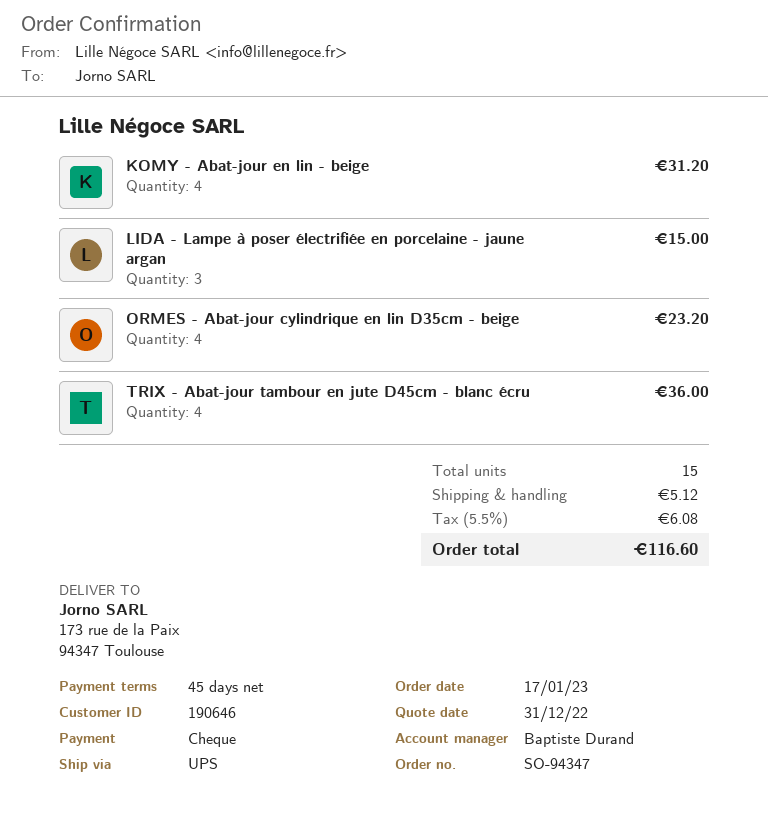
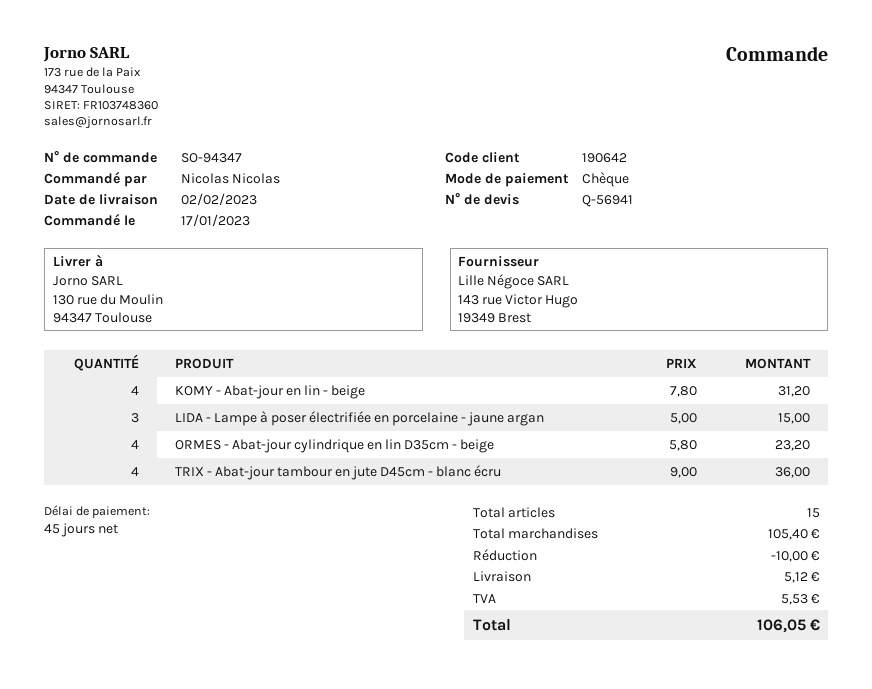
customer number: 190646 -> 190642
ship to: 173 rue de la Paix, 94347 Toulouse -> 130 rue du Moulin, 94347 Toulouse
discount: none -> 10.00
tax: 6.08 -> 5.53
total: 116.60 -> 106.05

